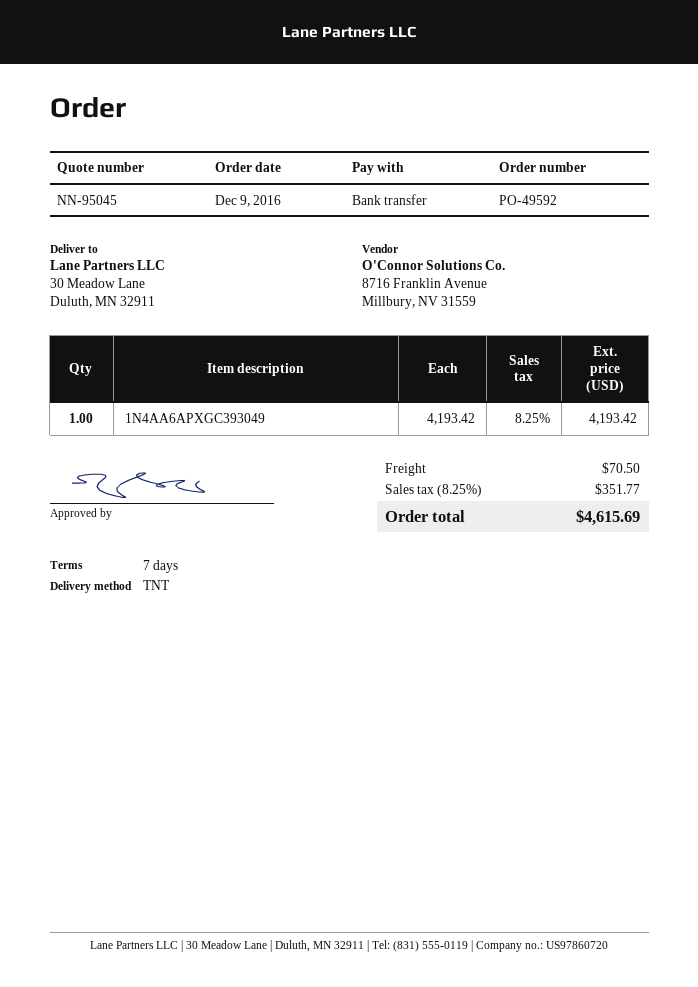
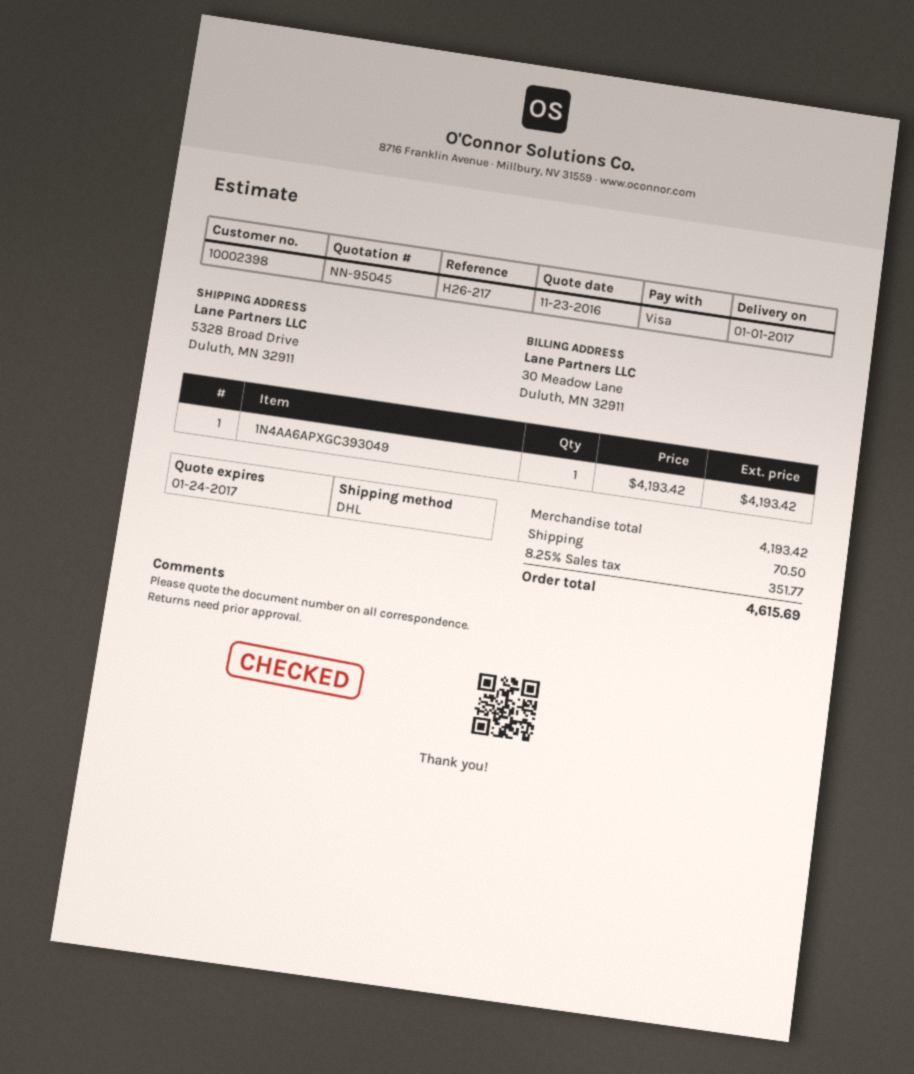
payment method: bank transfer -> Visa
shipping method: TNT -> DHL
ship to: 30 Meadow Lane, Duluth, MN 32911 -> 5328 Broad Drive, Duluth, MN 32911

